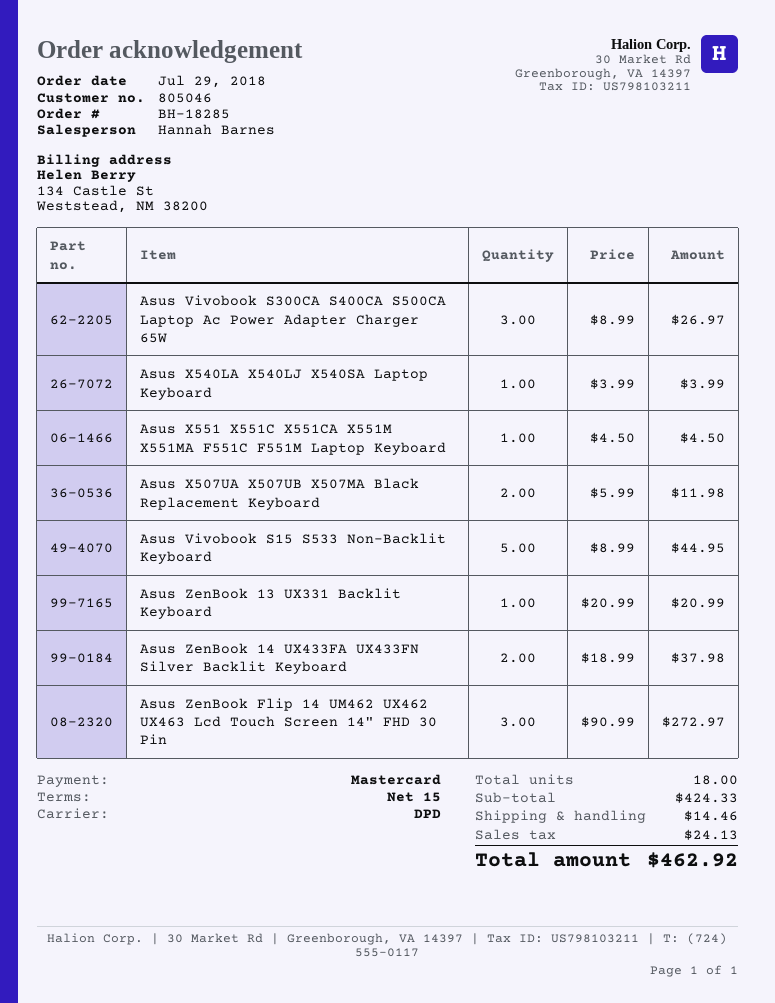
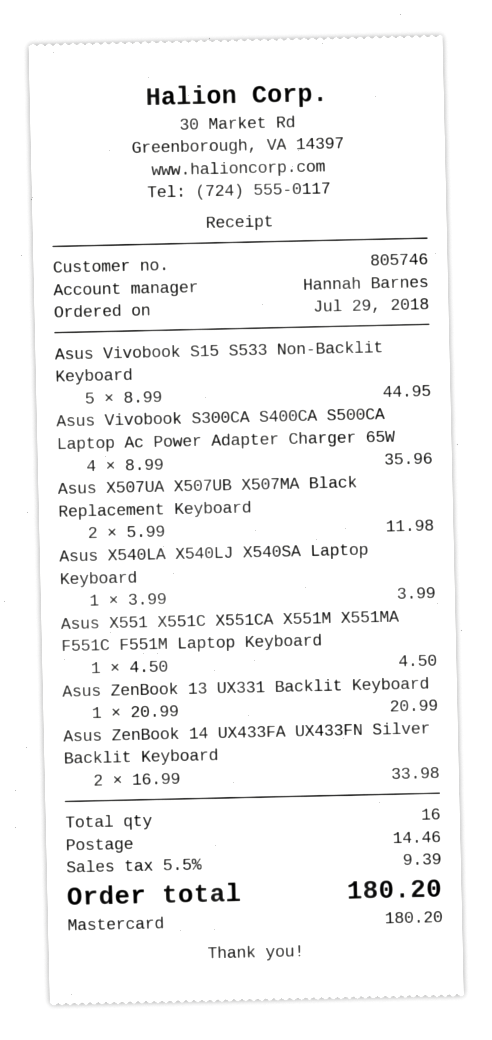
customer number: 805046 -> 805746
Asus Vivobook S300CA S400CA S500CA Laptop Ac Power Adapter Charger 65W: 3 x 8.99 = 26.97 -> 4 x 8.99 = 35.96
Asus ZenBook 14 UX433FA UX433FN Silver Backlit Keyboard: 2 x 18.99 = 37.98 -> 2 x 16.99 = 33.98
Asus ZenBook Flip 14 UM462 UX462 UX463 Lcd Touch Screen 14" FHD 30 Pin: 3 x 90.99 = 272.97 -> none
total quantity: 18 -> 16
tax: 24.13 -> 9.39
total: 462.92 -> 180.20

